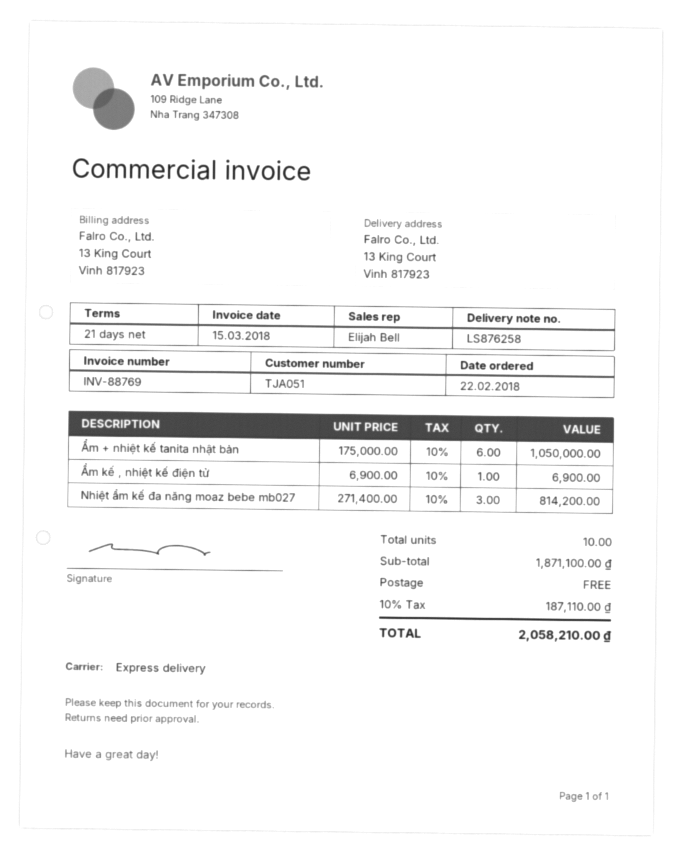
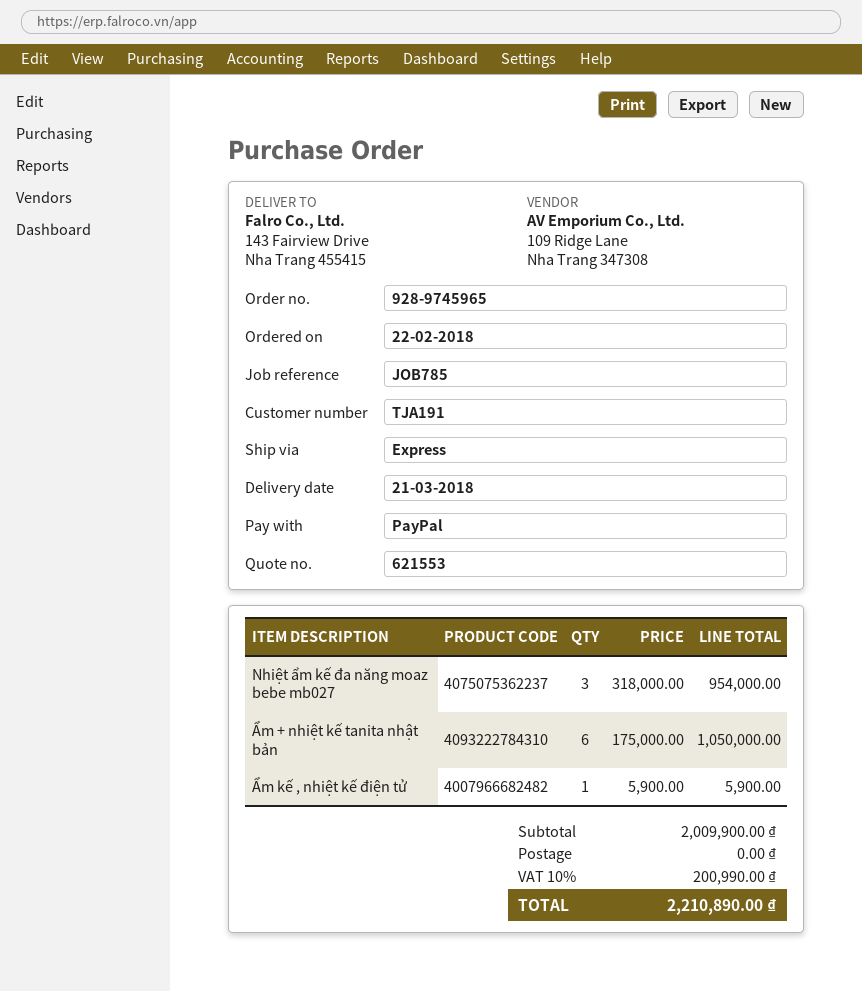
customer number: TJA051 -> TJA191
ship to: 13 King Court, Vinh 817923 -> 143 Fairview Drive, Nha Trang 455415
Ẩm kế , nhiệt kế điện tử: 1 x 6900.00 = 6900.00 -> 1 x 5900.00 = 5900.00
Nhiệt ẩm kế đa năng moaz bebe mb027: 3 x 271400.00 = 814200.00 -> 3 x 318000.00 = 954000.00
subtotal: 1871100.00 -> 2009900.00
tax: 10% = 187110.00 -> 10% = 200990.00
total: 2058210.00 -> 2210890.00

